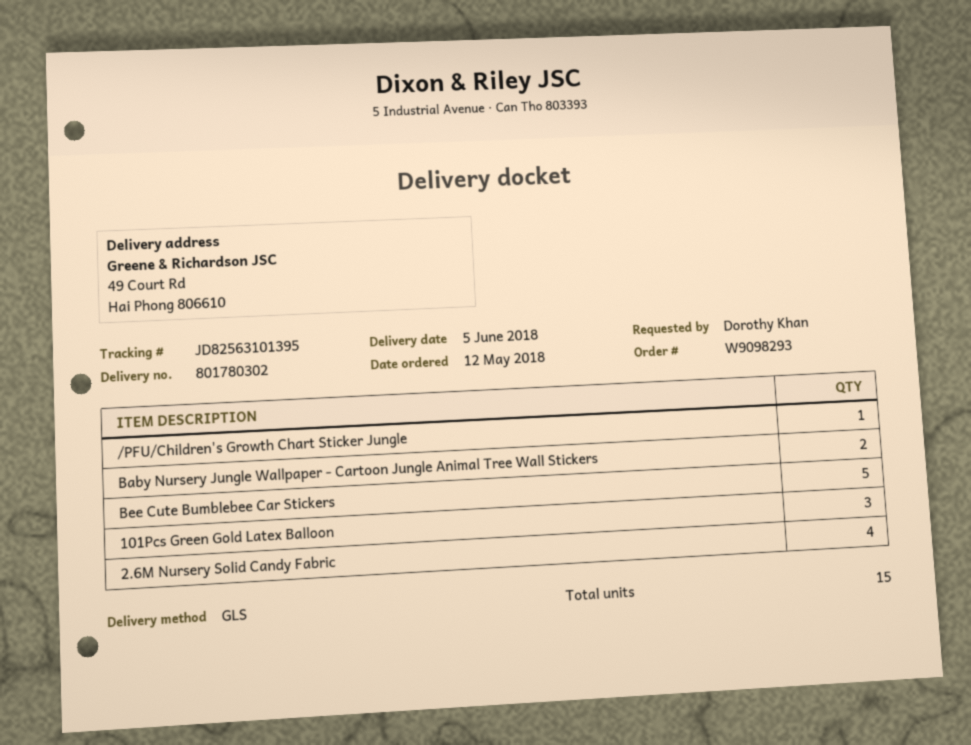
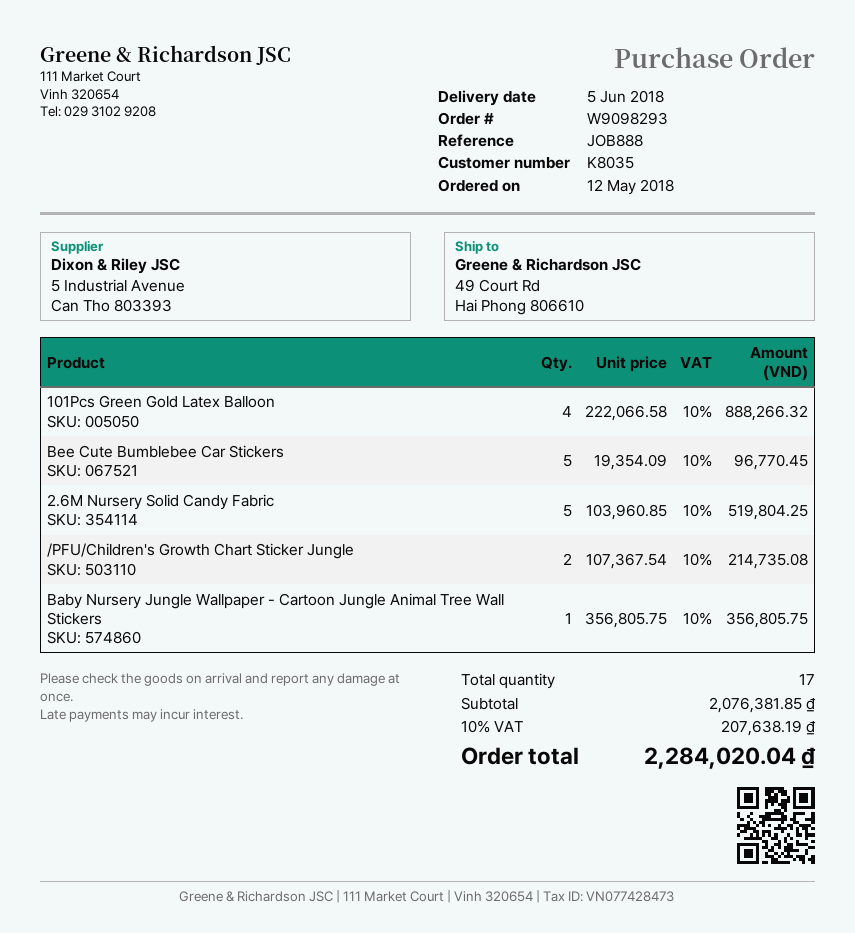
/PFU/Children's Growth Chart Sticker Jungle: 1 -> 2
Baby Nursery Jungle Wallpaper - Cartoon Jungle Animal Tree Wall Stickers: 2 -> 1
101Pcs Green Gold Latex Balloon: 3 -> 4
2.6M Nursery Solid Candy Fabric: 4 -> 5
total quantity: 15 -> 17

